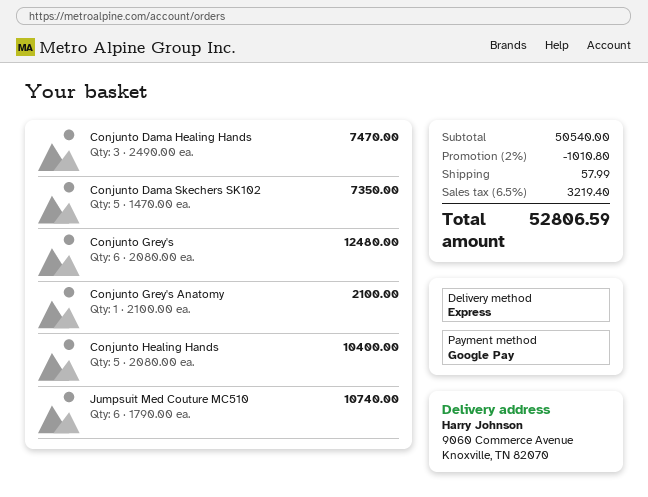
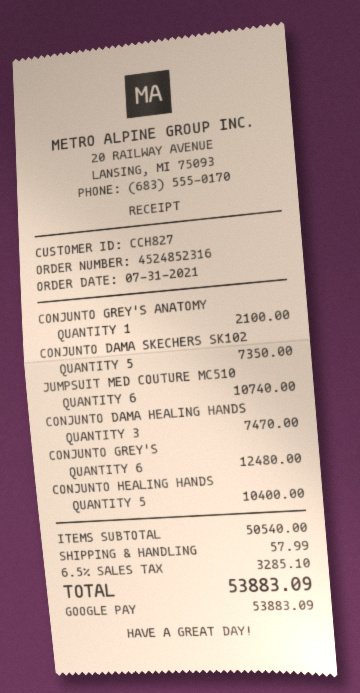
discount: 2% = 1010.80 -> none
tax: 6.5% = 3219.40 -> 6.5% = 3285.10
total: 52806.59 -> 53883.09

